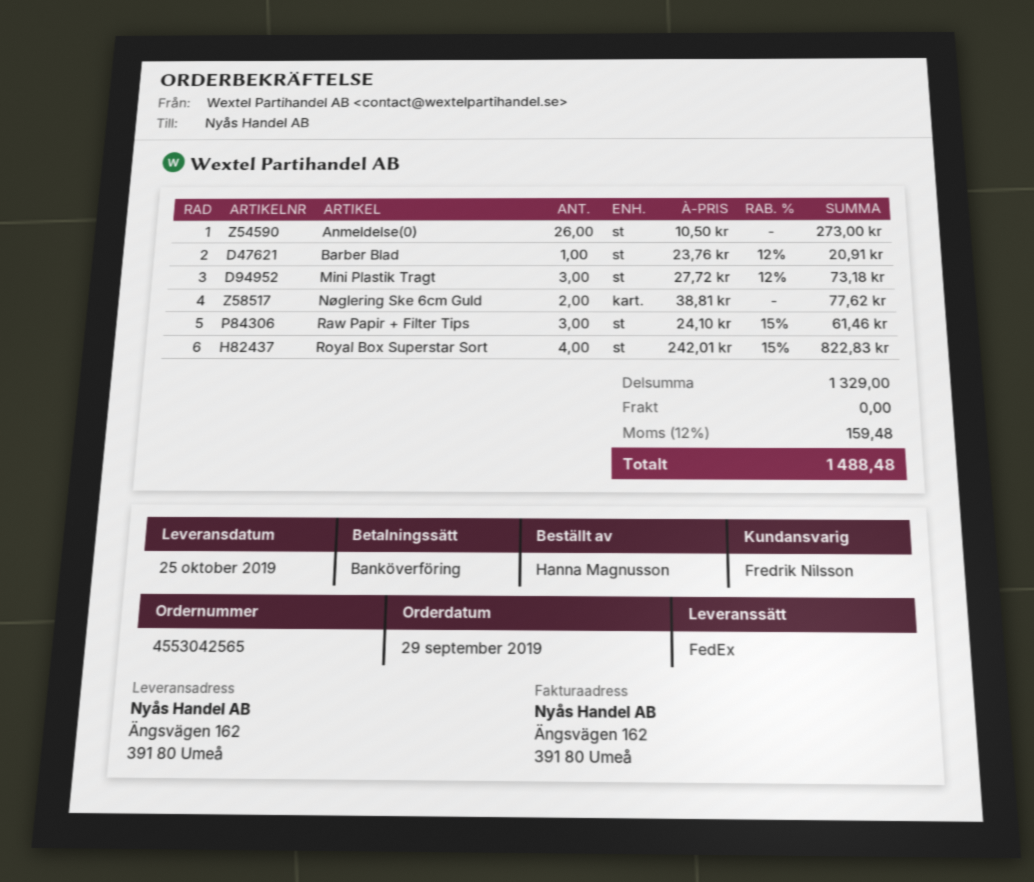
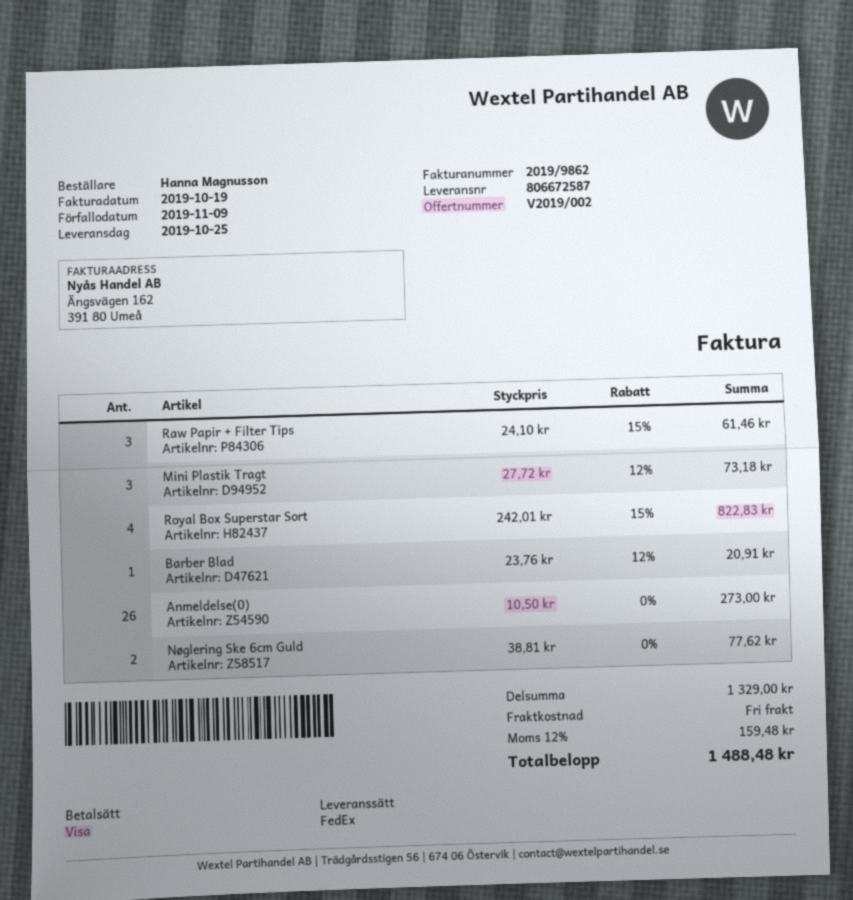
payment method: bank transfer -> Visa

